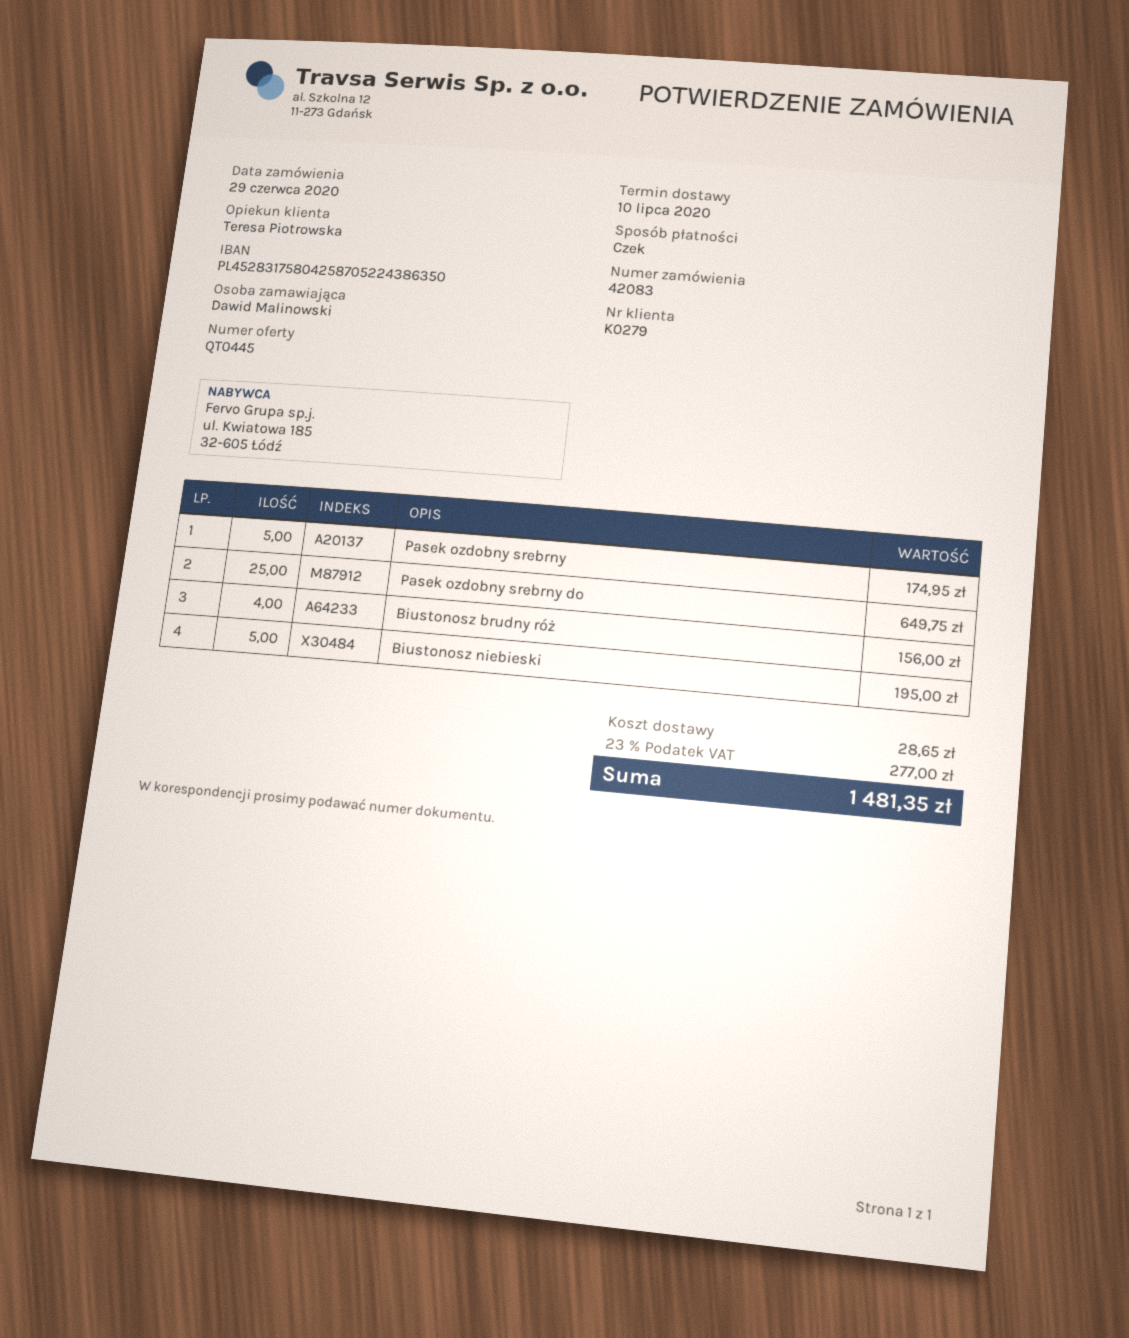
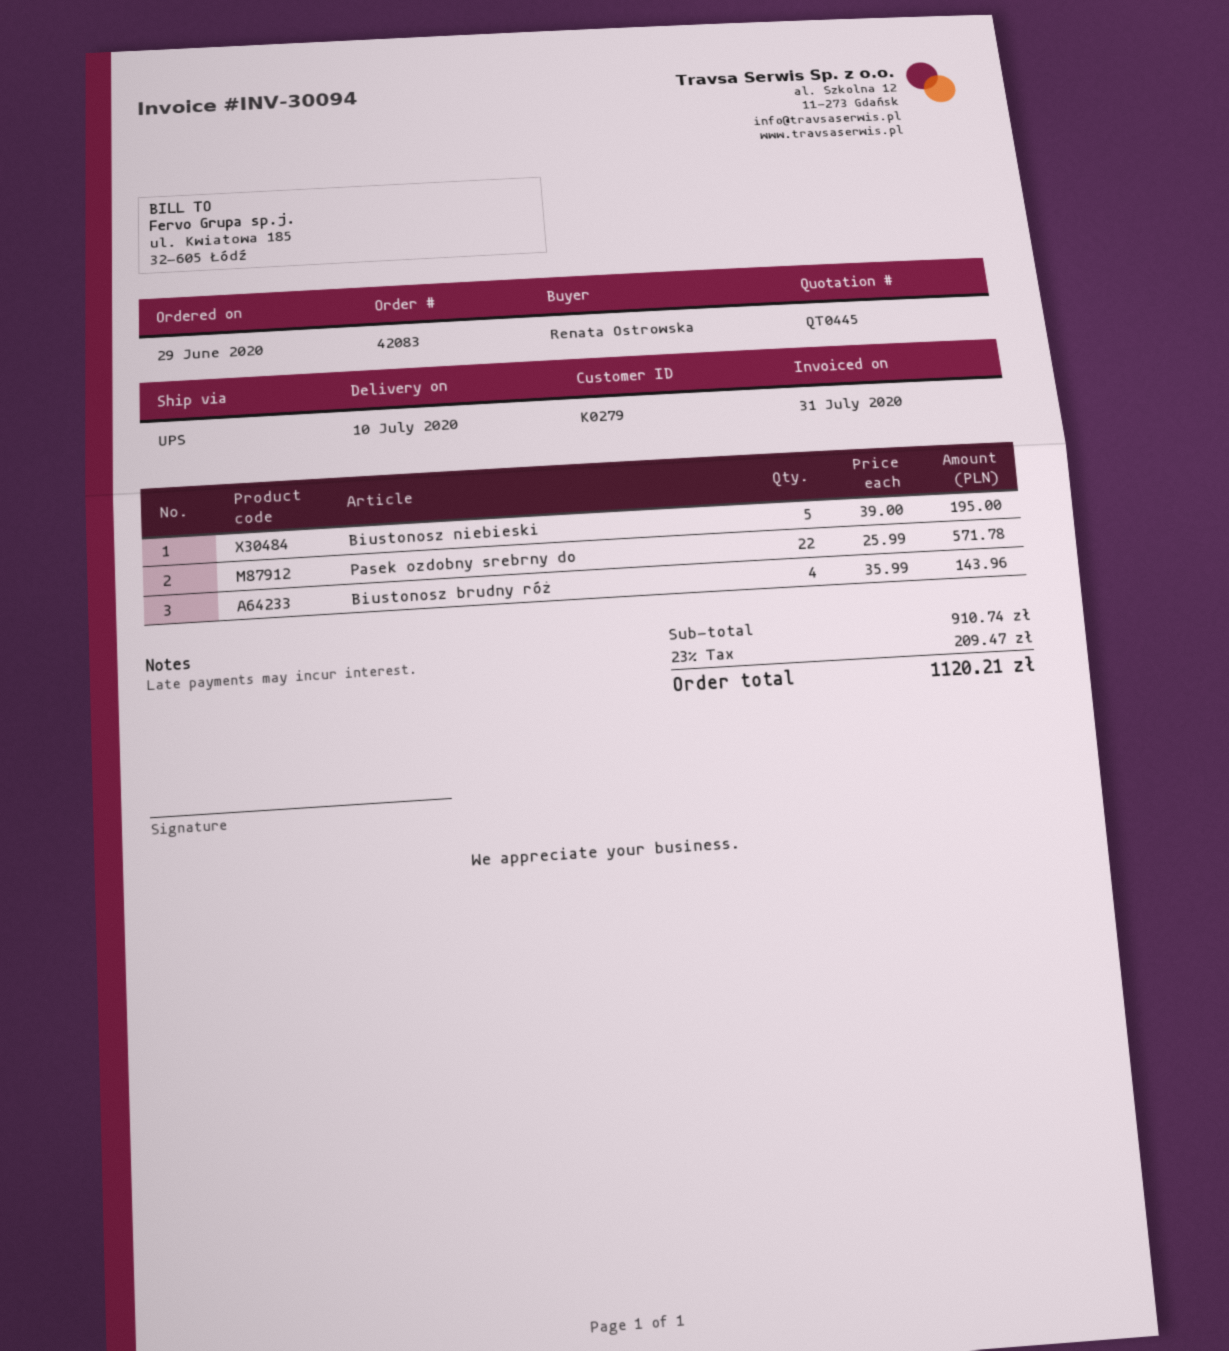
ordered by: Dawid Malinowski -> Renata Ostrowska
Pasek ozdobny srebrny: 5 for 174.95 -> none
Pasek ozdobny srebrny do: 25 for 649.75 -> 22 for 571.78
Biustonosz brudny róż: 4 for 156.00 -> 4 for 143.96
shipping: 28.65 -> none
tax: 23% = 277.00 -> 23% = 209.47
total: 1481.35 -> 1120.21

